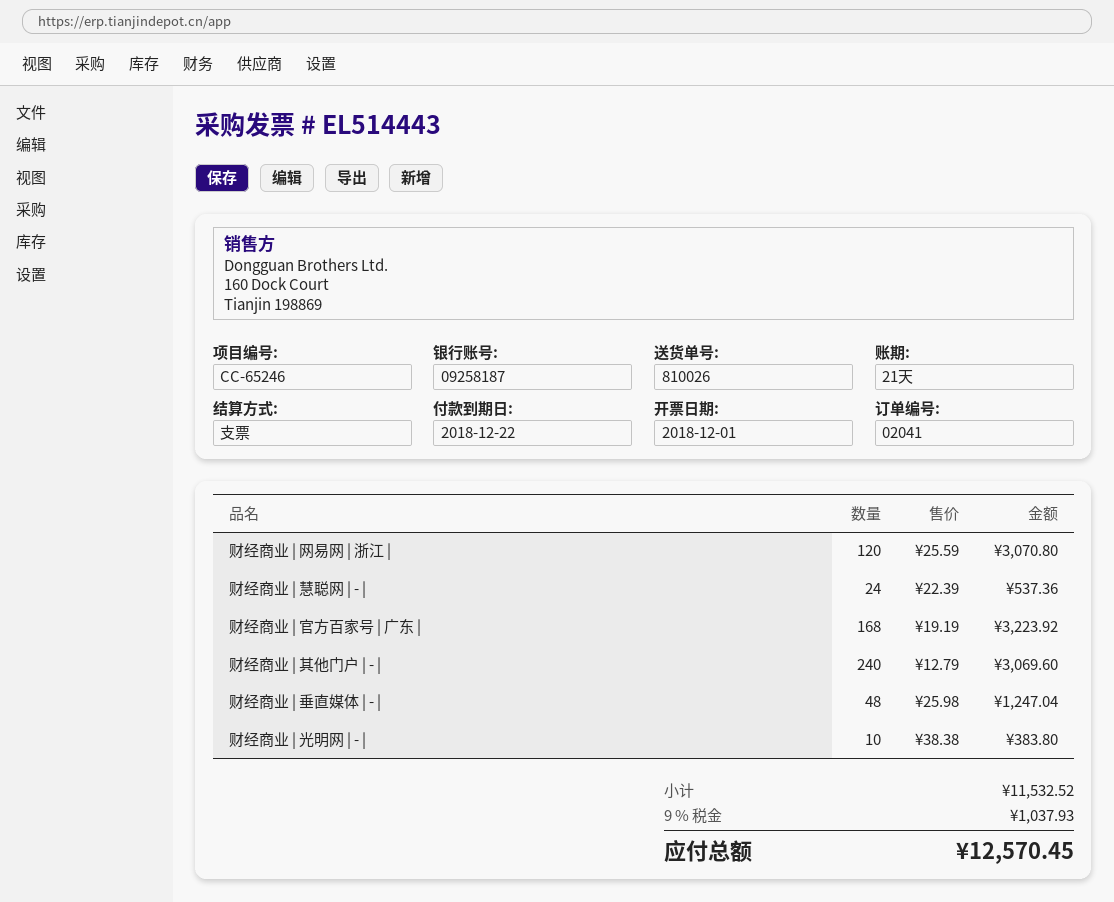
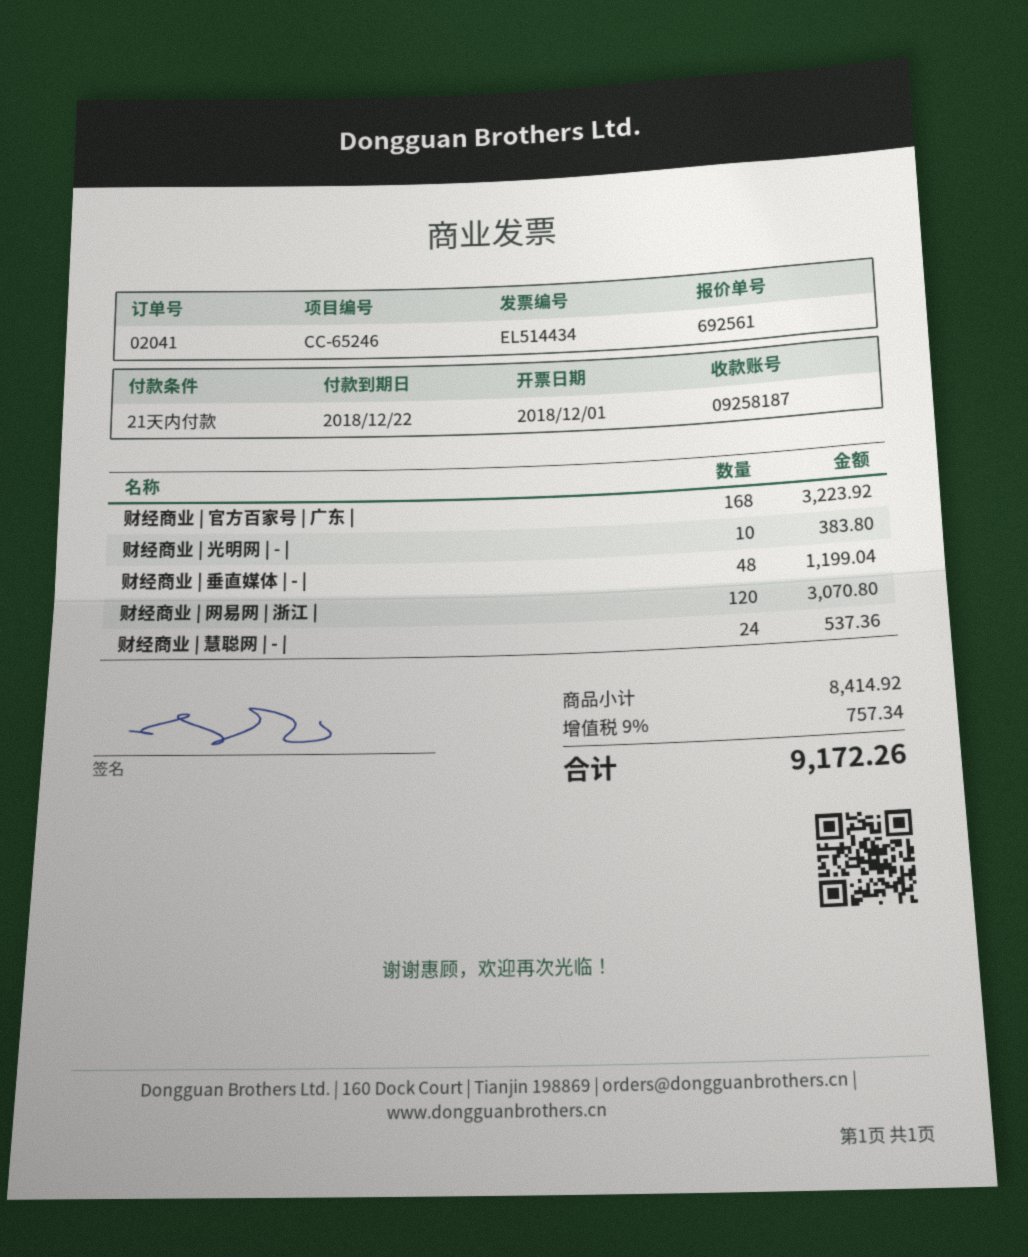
invoice number: EL514443 -> EL514434
财经商业 | 其他门户 | - |: 240 for 3069.60 -> none
财经商业 | 垂直媒体 | - |: 48 for 1247.04 -> 48 for 1199.04
subtotal: 11532.52 -> 8414.92
tax: 9% = 1037.93 -> 9% = 757.34
total: 12570.45 -> 9172.26

